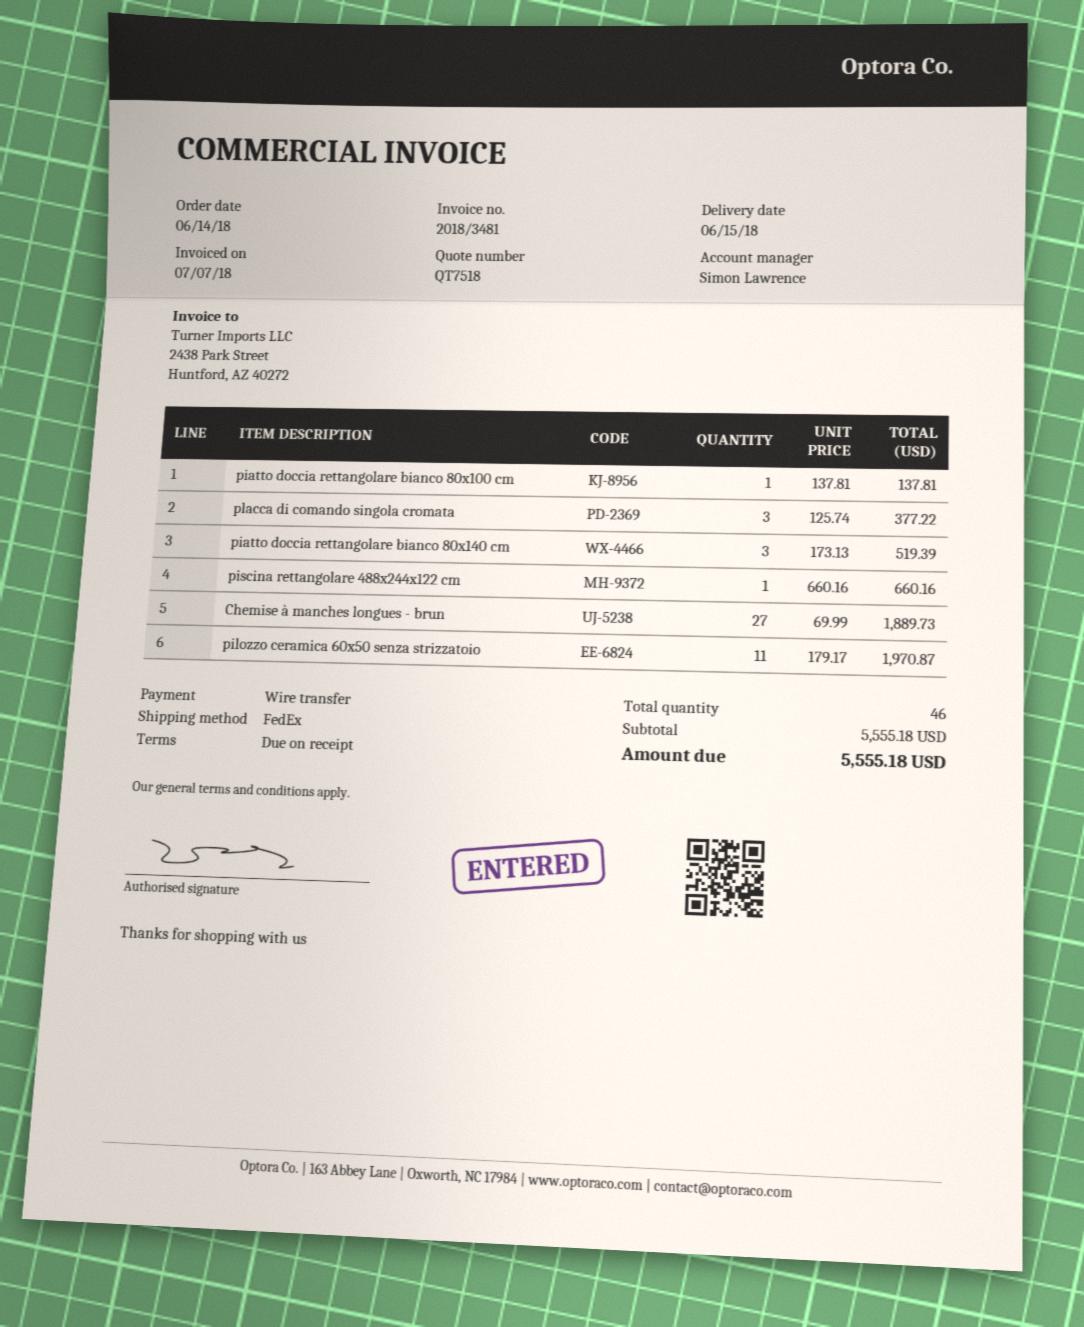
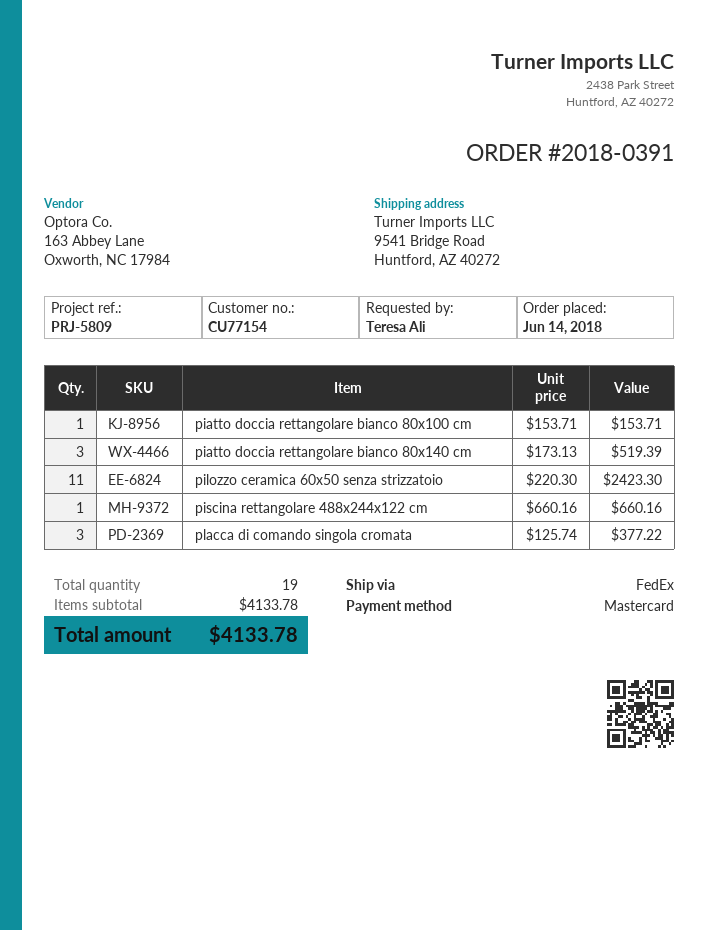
payment method: bank transfer -> Mastercard
piatto doccia rettangolare bianco 80x100 cm: 1 x 137.81 = 137.81 -> 1 x 153.71 = 153.71
Chemise à manches longues - brun: 27 x 69.99 = 1889.73 -> none
pilozzo ceramica 60x50 senza strizzatoio: 11 x 179.17 = 1970.87 -> 11 x 220.30 = 2423.30
total quantity: 46 -> 19
subtotal: 5555.18 -> 4133.78
total: 5555.18 -> 4133.78

